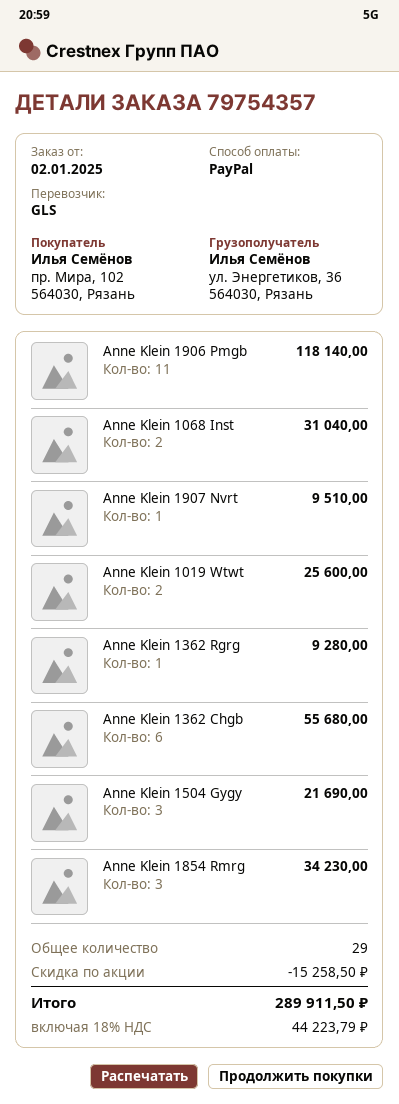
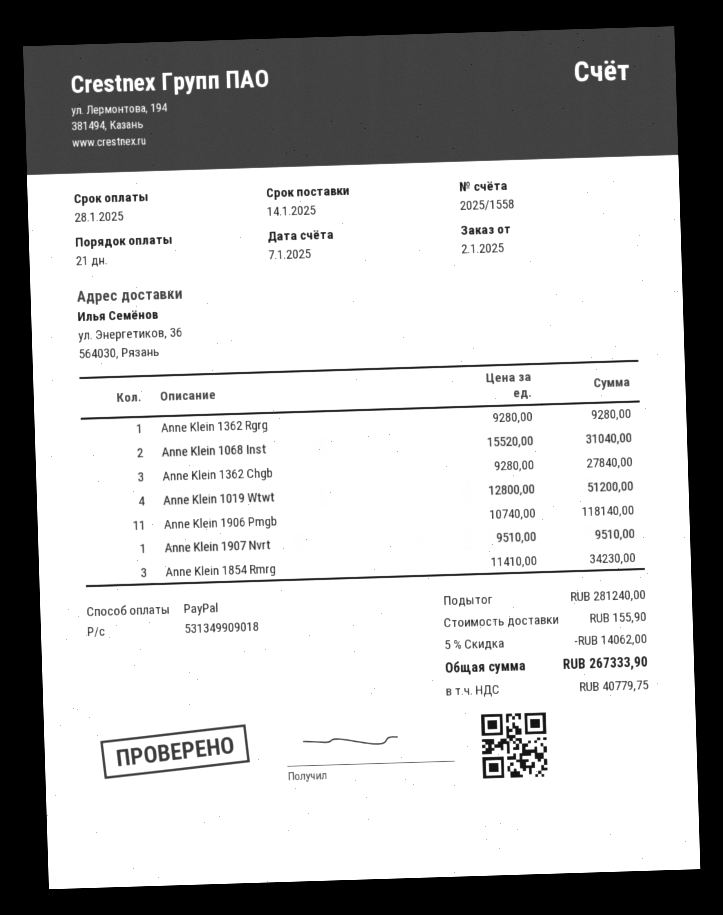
Anne Klein 1019 Wtwt: 2 for 25600.00 -> 4 for 51200.00
Anne Klein 1362 Chgb: 6 for 55680.00 -> 3 for 27840.00
Anne Klein 1504 Gygy: 3 for 21690.00 -> none
discount: 15258.50 -> 14062.00
shipping: none -> 155.90
tax: 44223.79 -> 40779.75
total: 289911.50 -> 267333.90

